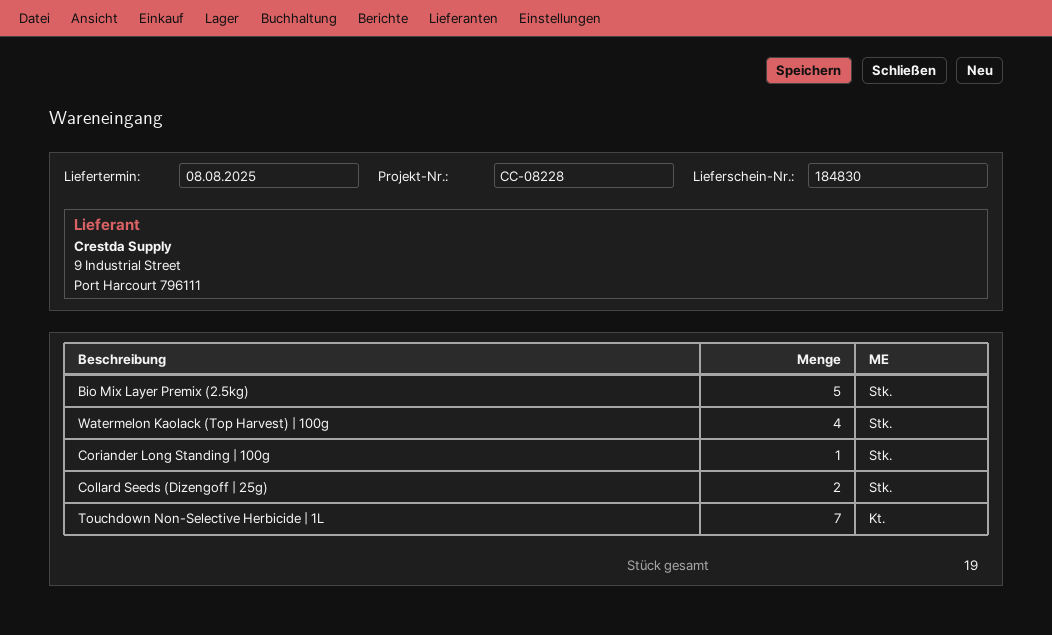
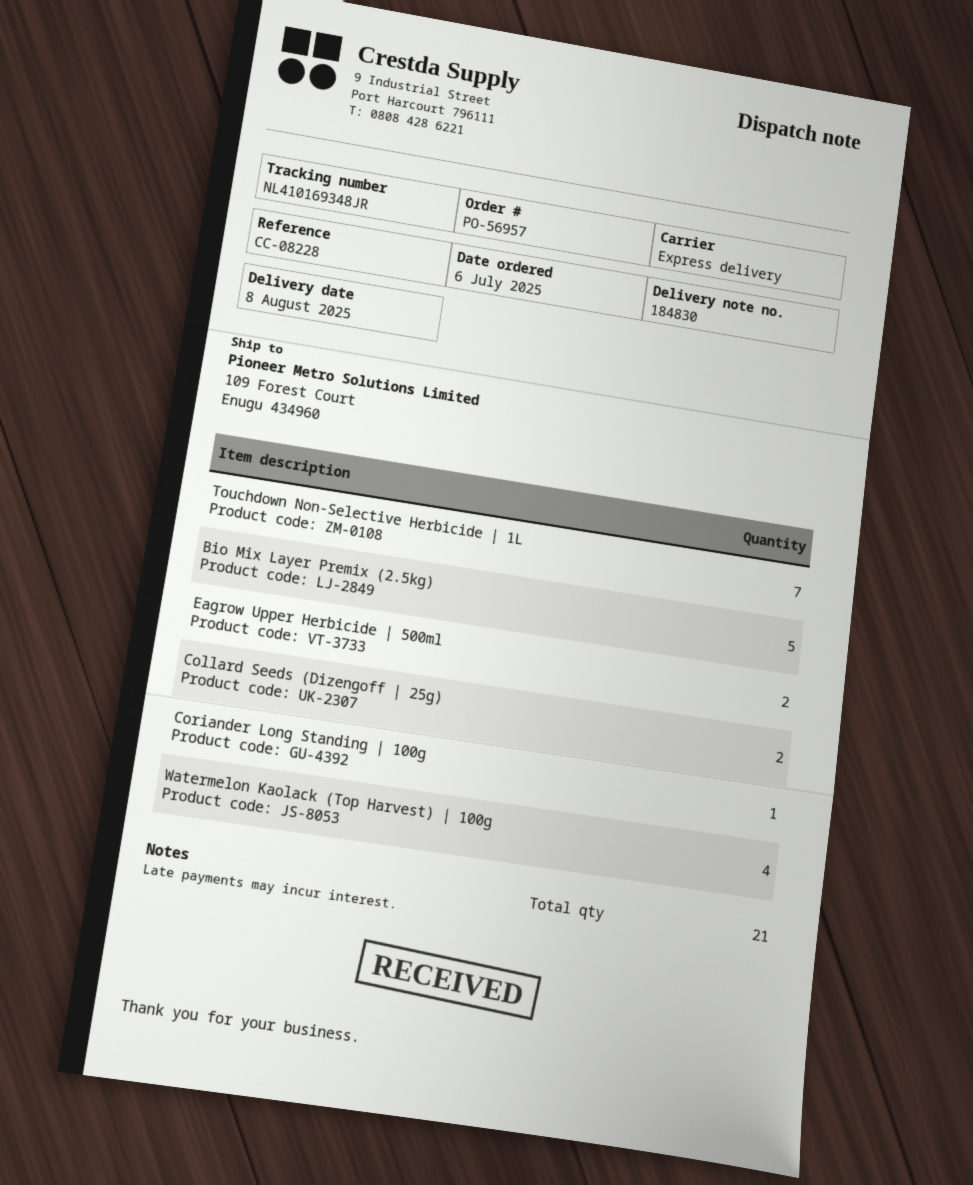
Eagrow Upper Herbicide | 500ml: none -> 2
total quantity: 19 -> 21

